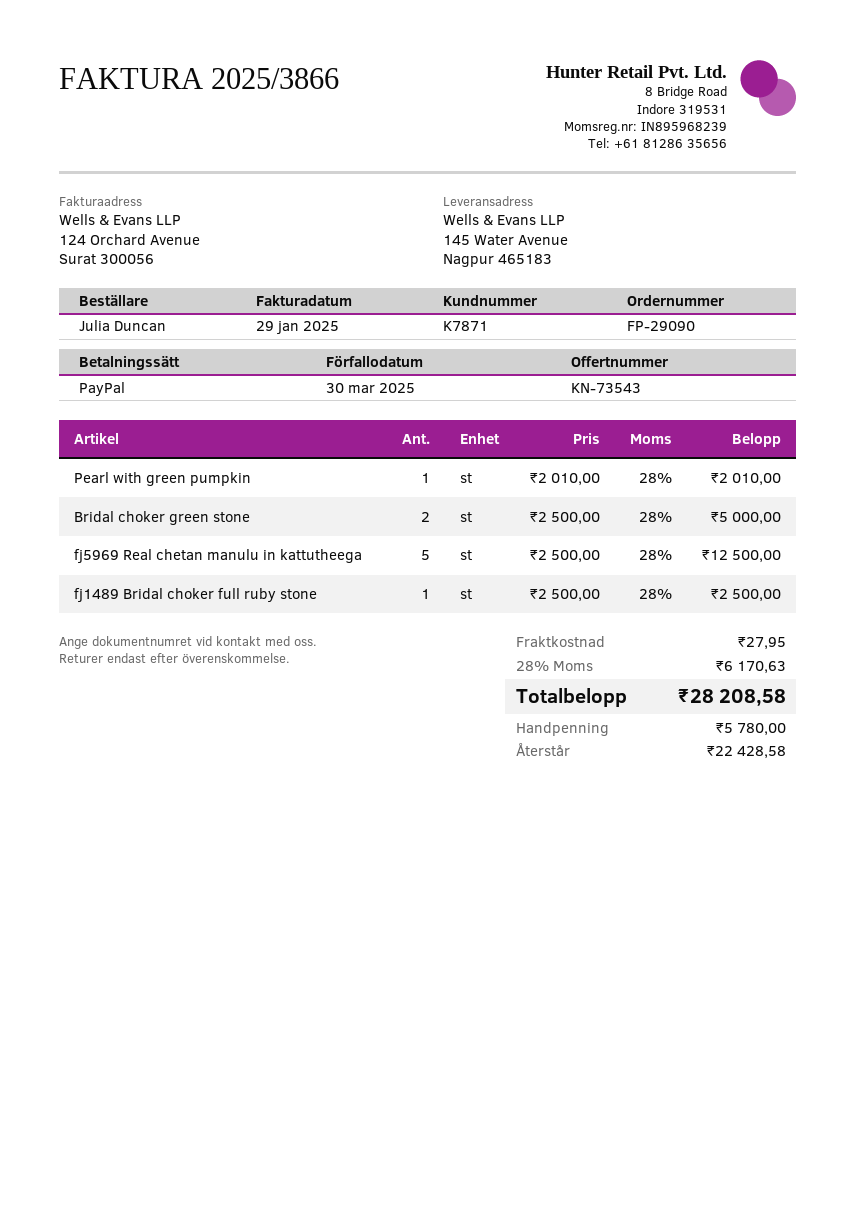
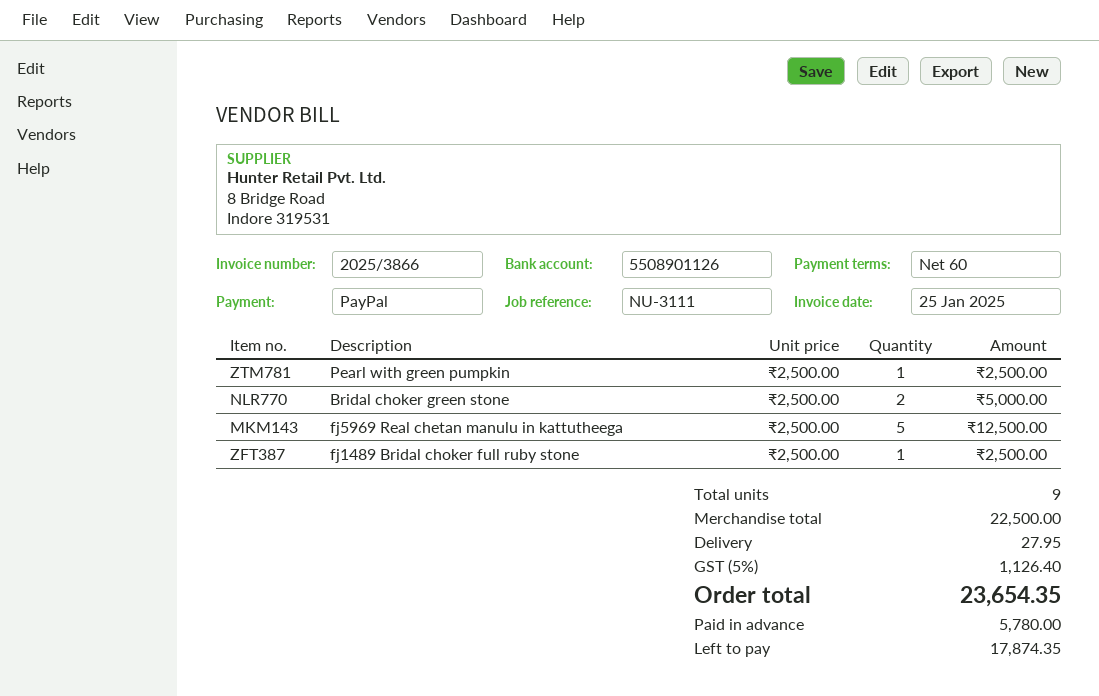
invoice date: 2025-01-29 -> 2025-01-25
Pearl with green pumpkin: 1 x 2010.00 = 2010.00 -> 1 x 2500.00 = 2500.00
tax: 28% = 6170.63 -> 5% = 1126.40
total: 28208.58 -> 23654.35
balance: 22428.58 -> 17874.35

